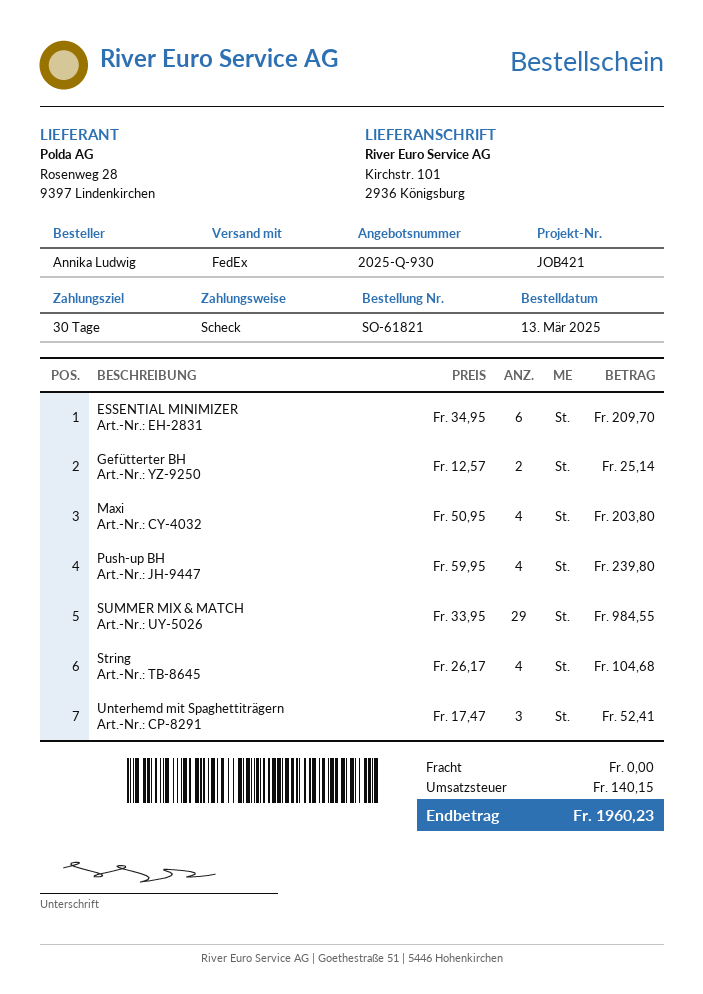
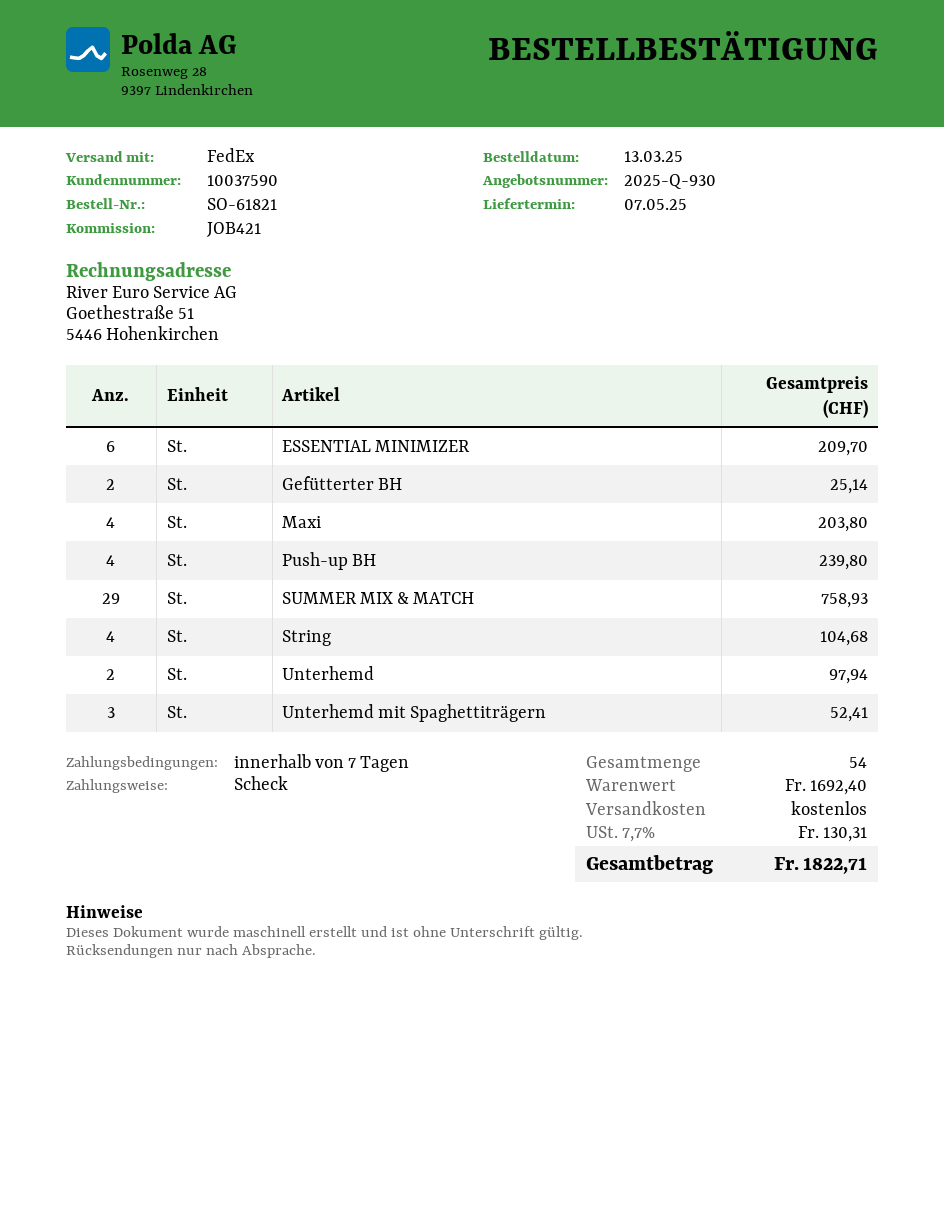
payment terms: 30 days -> 7 days
SUMMER MIX & MATCH: 29 for 984.55 -> 29 for 758.93
Unterhemd: none -> 2 for 97.94
tax: 140.15 -> 130.31
total: 1960.23 -> 1822.71

